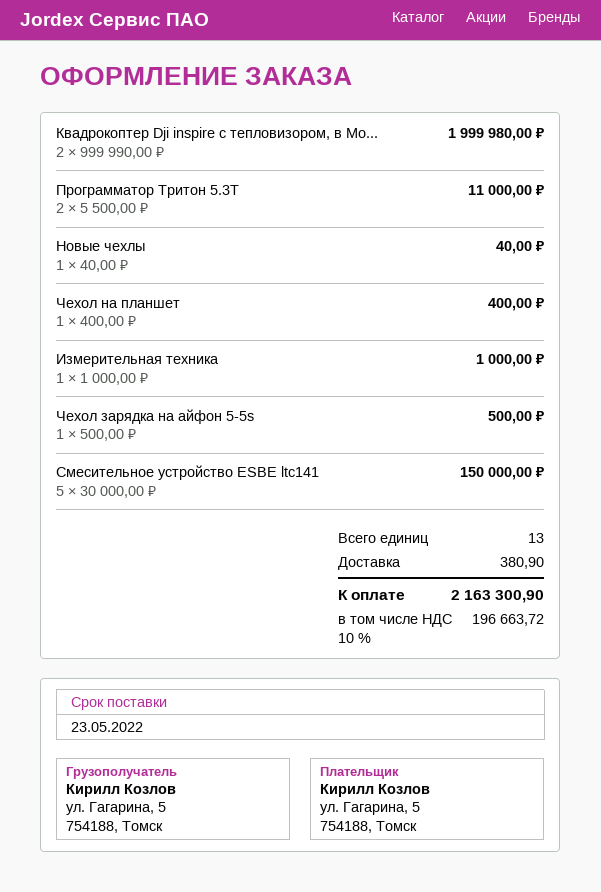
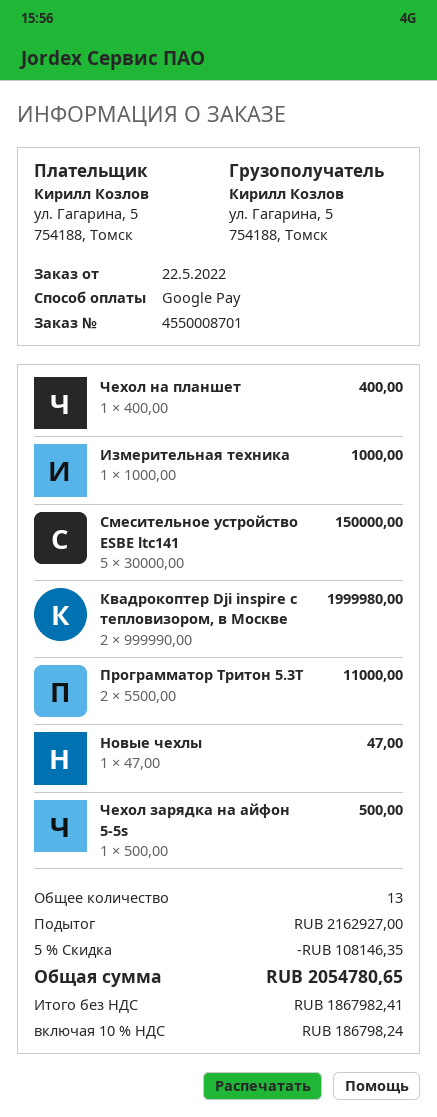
Новые чехлы: 1 x 40.00 = 40.00 -> 1 x 47.00 = 47.00
discount: none -> 5% = 108146.35
shipping: 380.90 -> none
tax: 10% = 196663.72 -> 10% = 186798.24
total: 2163300.90 -> 2054780.65

